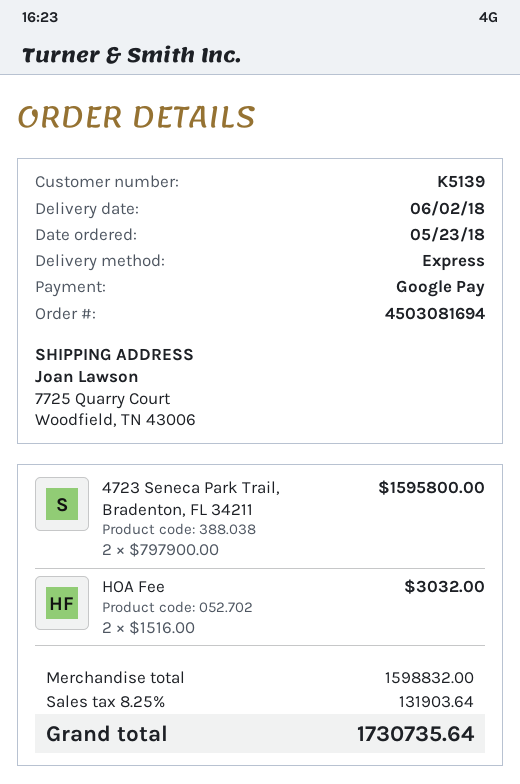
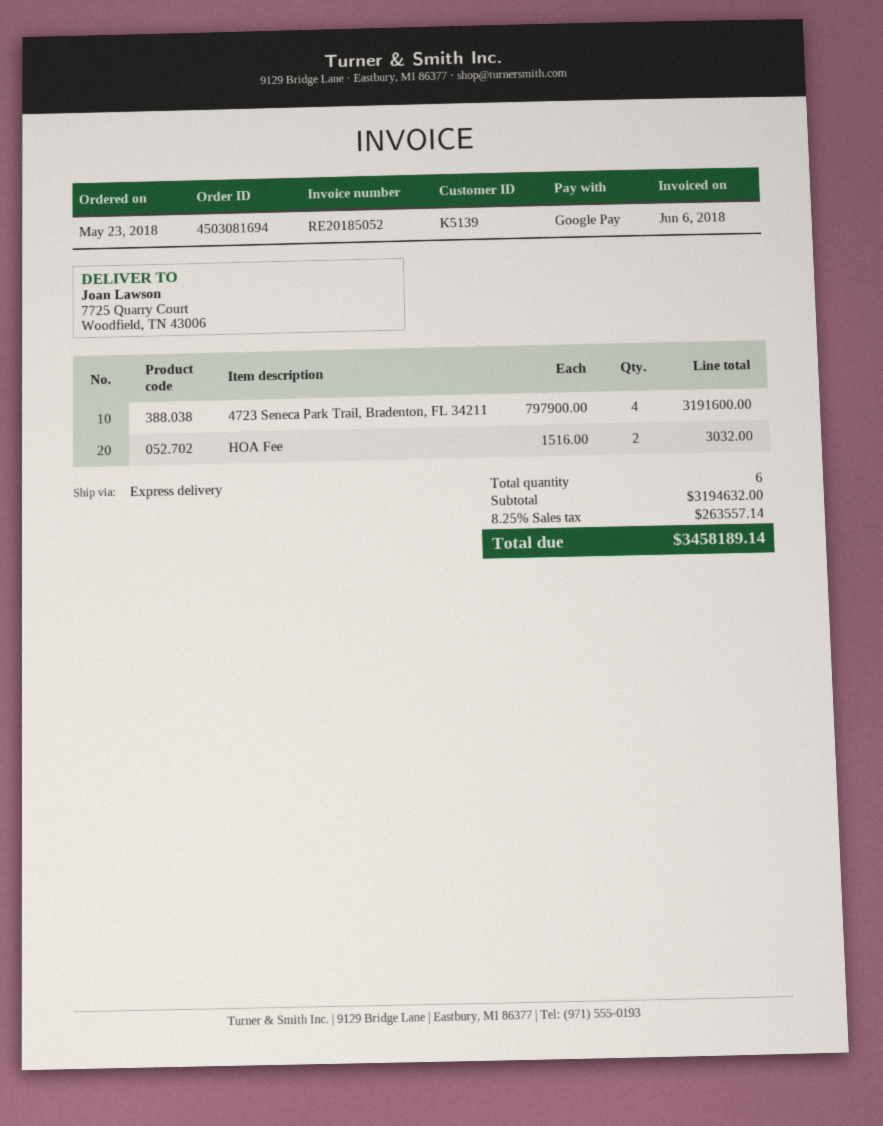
4723 Seneca Park Trail, Bradenton, FL 34211: 2 x 797900.00 = 1595800.00 -> 4 x 797900.00 = 3191600.00
subtotal: 1598832.00 -> 3194632.00
tax: 8.25% = 131903.64 -> 8.25% = 263557.14
total: 1730735.64 -> 3458189.14

